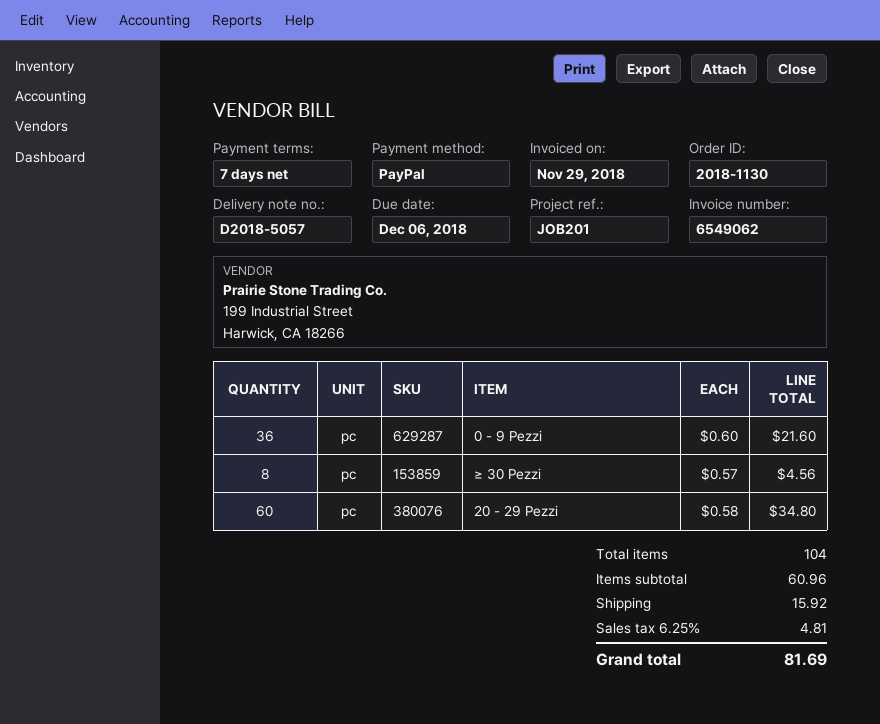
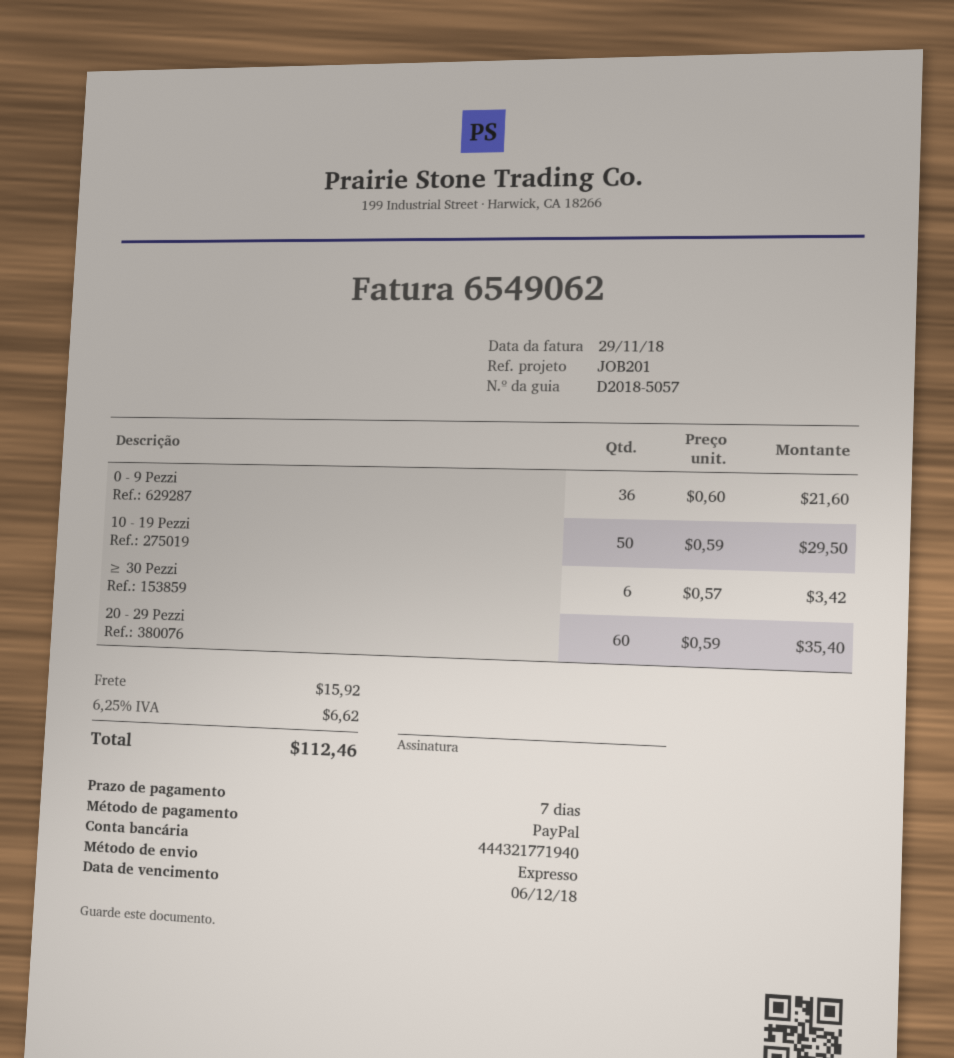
≥ 30 Pezzi: 8 x 0.57 = 4.56 -> 6 x 0.57 = 3.42
20 - 29 Pezzi: 60 x 0.58 = 34.80 -> 60 x 0.59 = 35.40
10 - 19 Pezzi: none -> 50 x 0.59 = 29.50
tax: 6.25% = 4.81 -> 6.25% = 6.62
total: 81.69 -> 112.46

